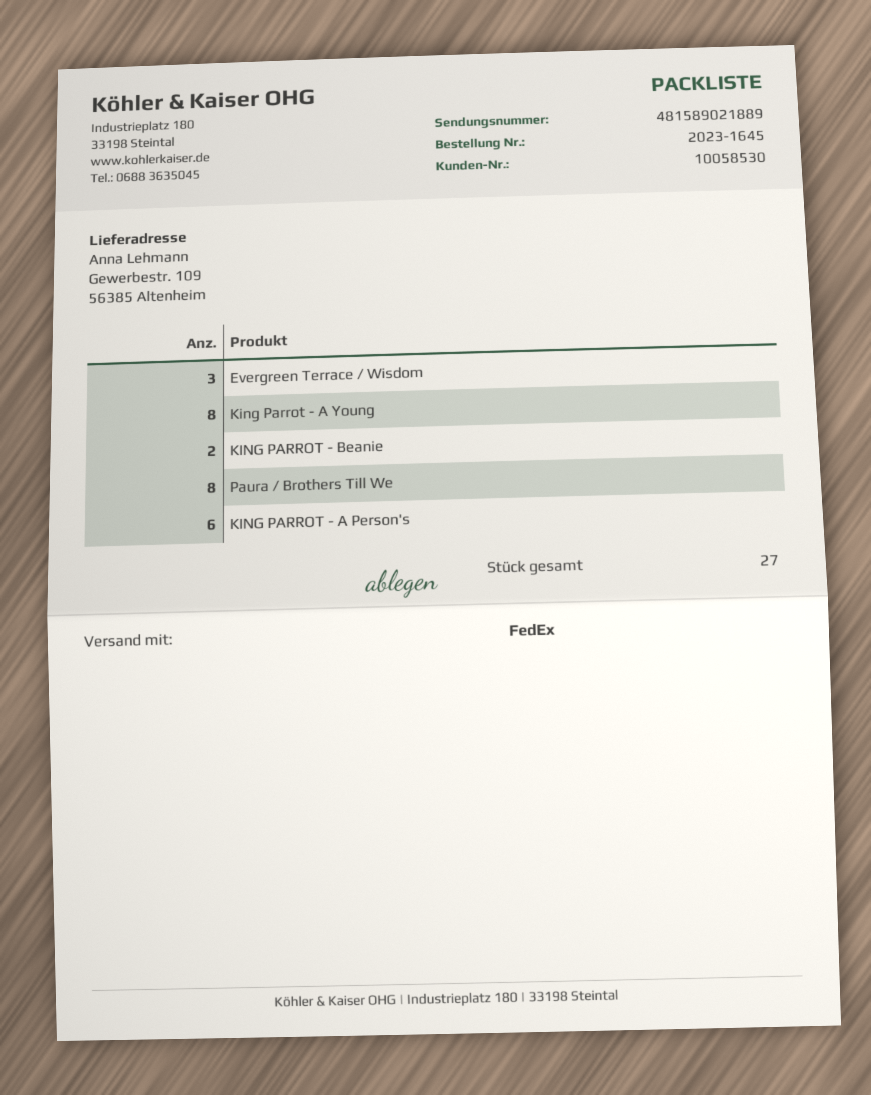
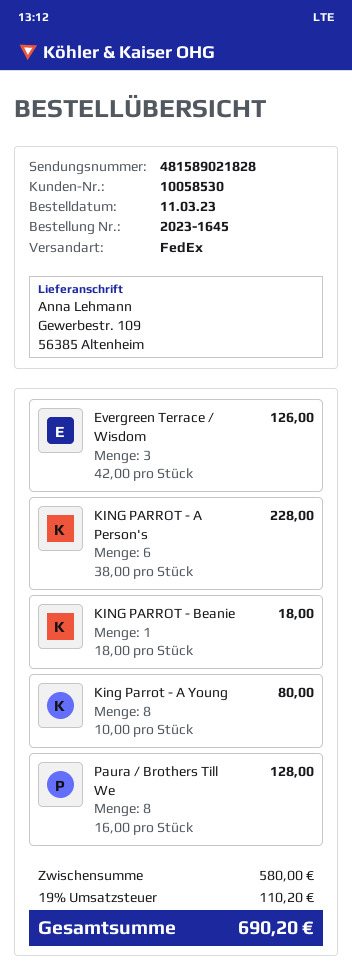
tracking number: 481589021889 -> 481589021828
KING PARROT - Beanie: 2 -> 1

